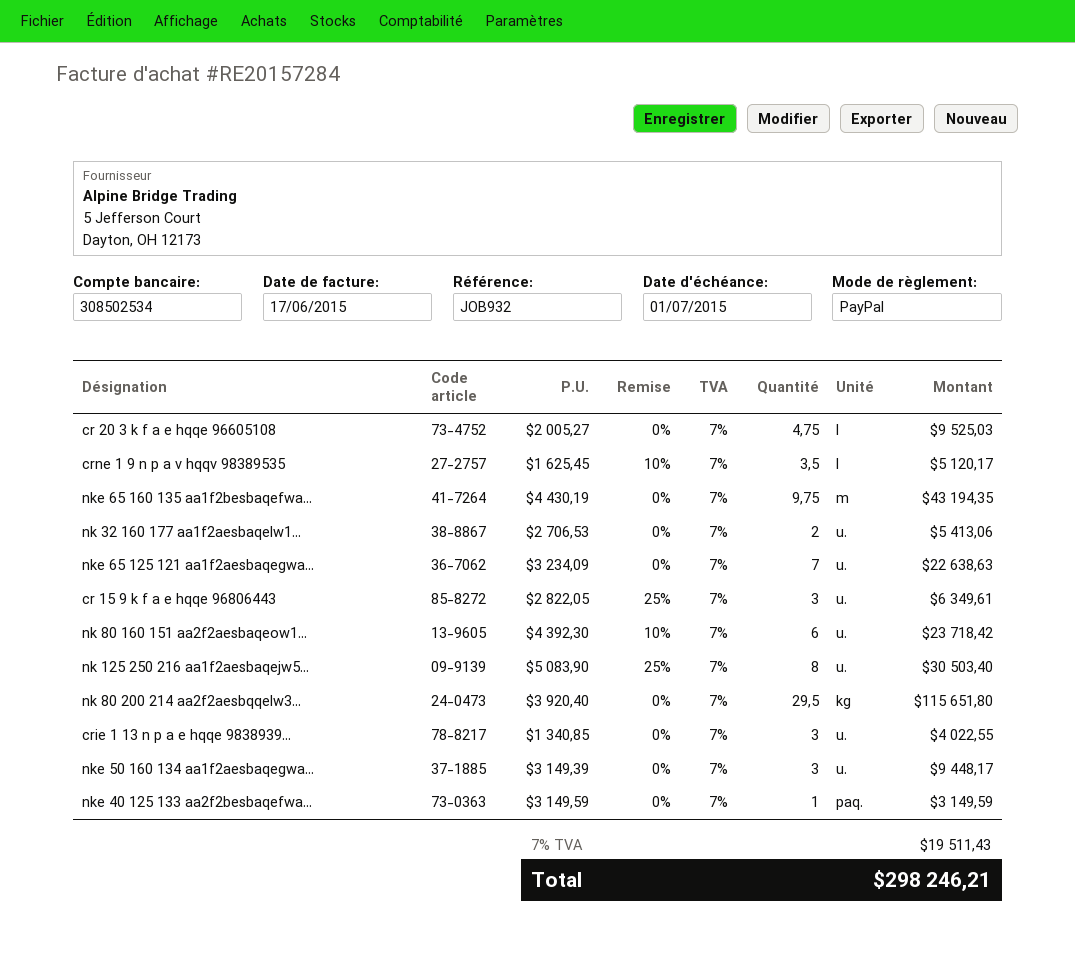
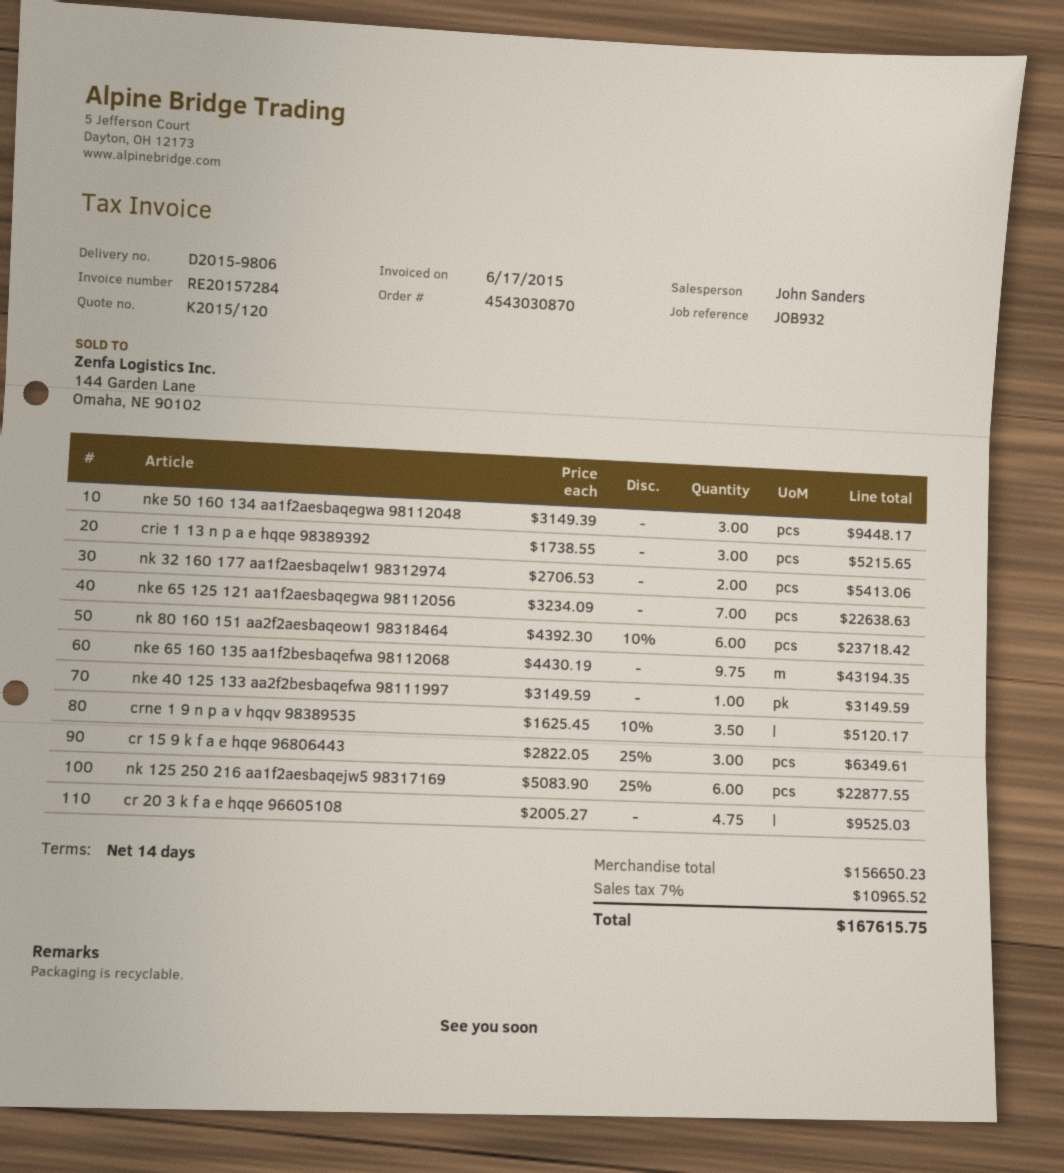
nk 125 250 216 aa1f2aesbaqejw5...: 8 x 5083.90 - 25% = 30503.40 -> 6 x 5083.90 - 25% = 22877.55
nk 80 200 214 aa2f2aesbqqelw3...: 29.5 x 3920.40 = 115651.80 -> none
crie 1 13 n p a e hqqe 9838939...: 3 x 1340.85 = 4022.55 -> 3 x 1738.55 = 5215.65
tax: 7% = 19511.43 -> 7% = 10965.52
total: 298246.21 -> 167615.75

